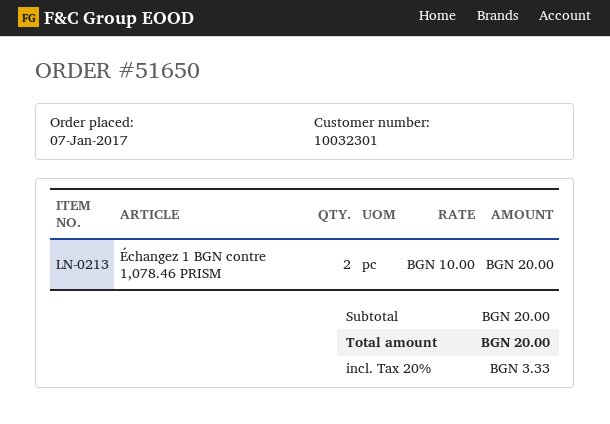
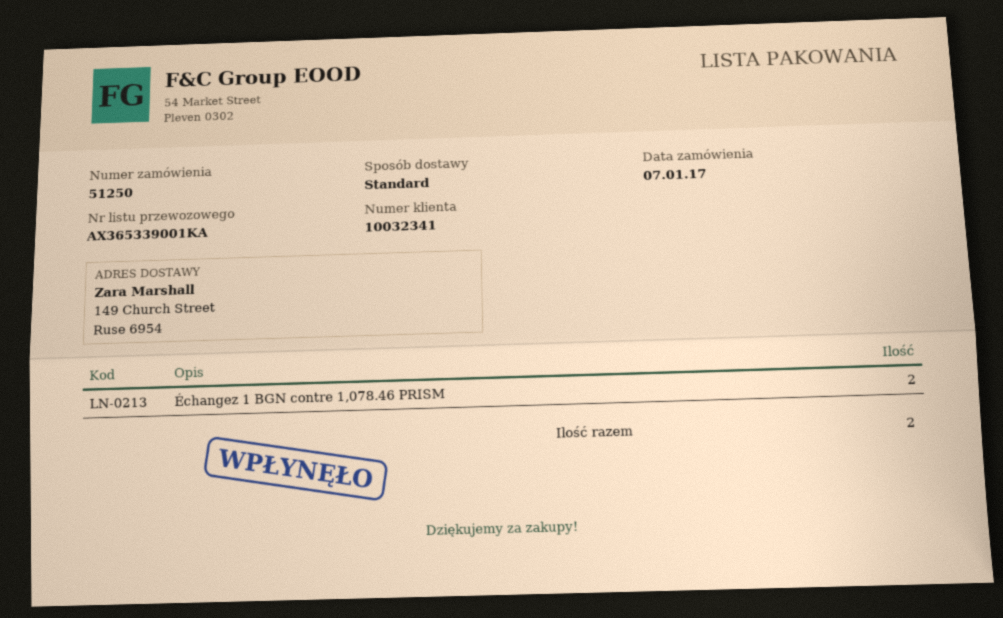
order number: 51650 -> 51250
customer number: 10032301 -> 10032341

